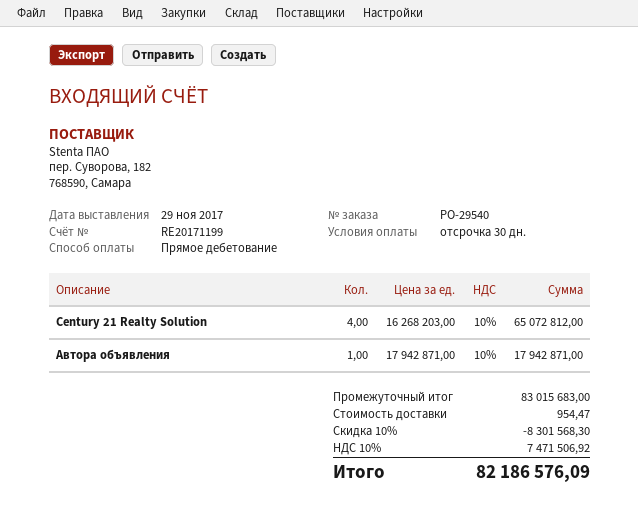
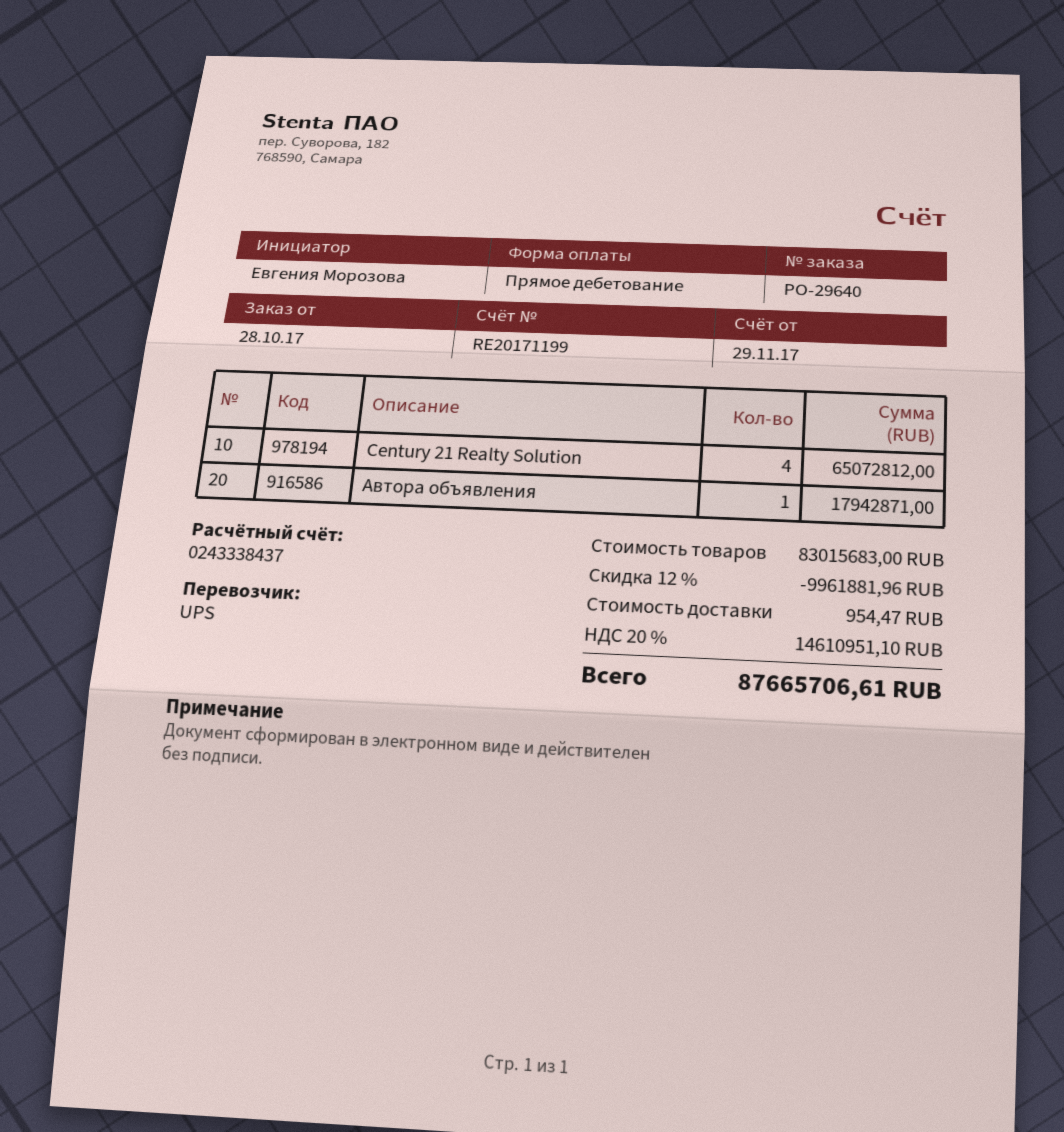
order number: PO-29540 -> PO-29640
discount: 10% = 8301568.30 -> 12% = 9961881.96
tax: 10% = 7471506.92 -> 20% = 14610951.10
total: 82186576.09 -> 87665706.61

